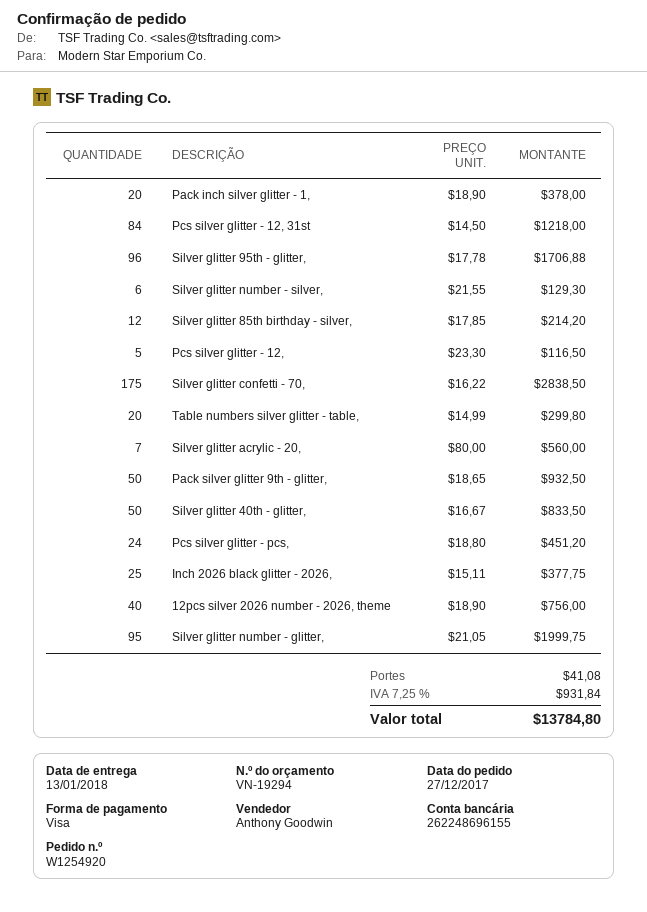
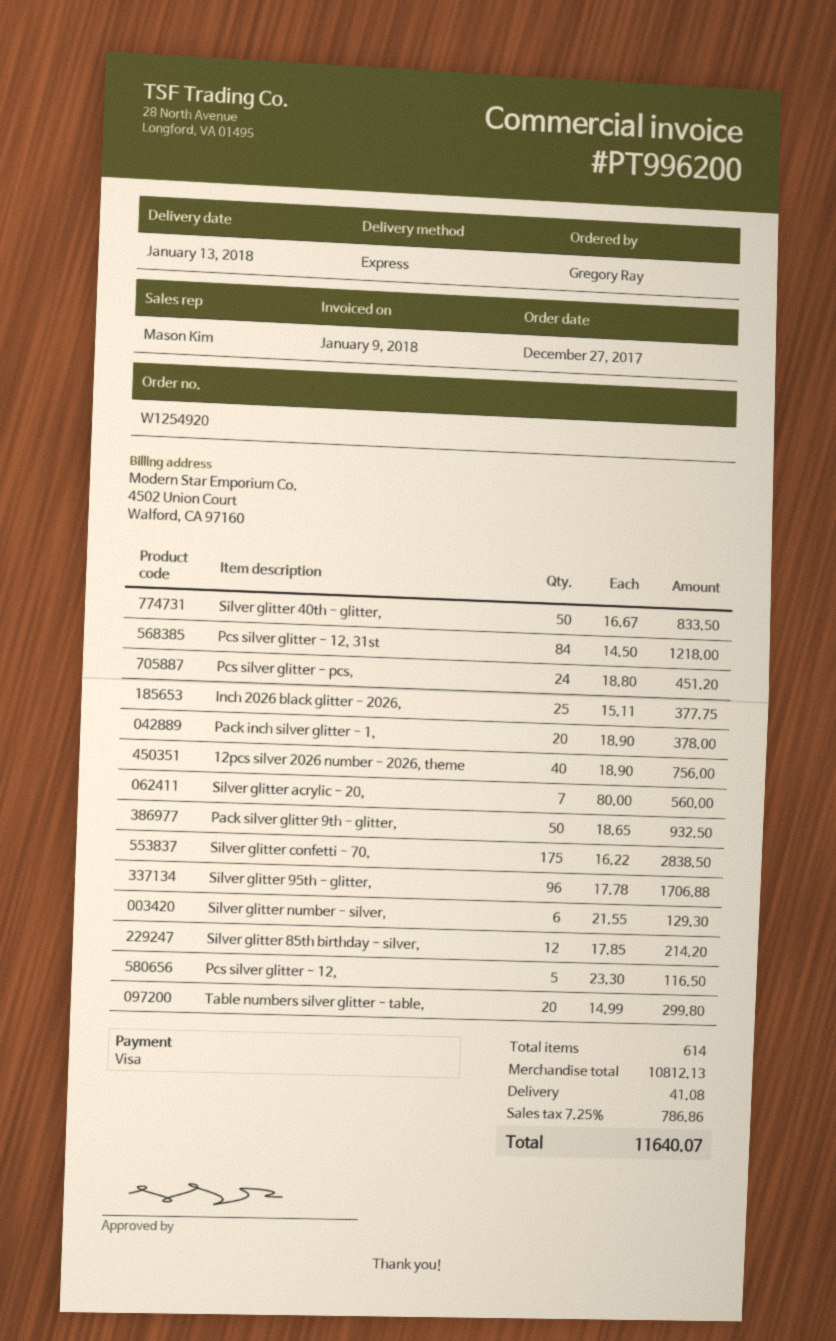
sales rep: Anthony Goodwin -> Mason Kim
Silver glitter number - glitter,: 95 x 21.05 = 1999.75 -> none
tax: 7.25% = 931.84 -> 7.25% = 786.86
total: 13784.80 -> 11640.07

